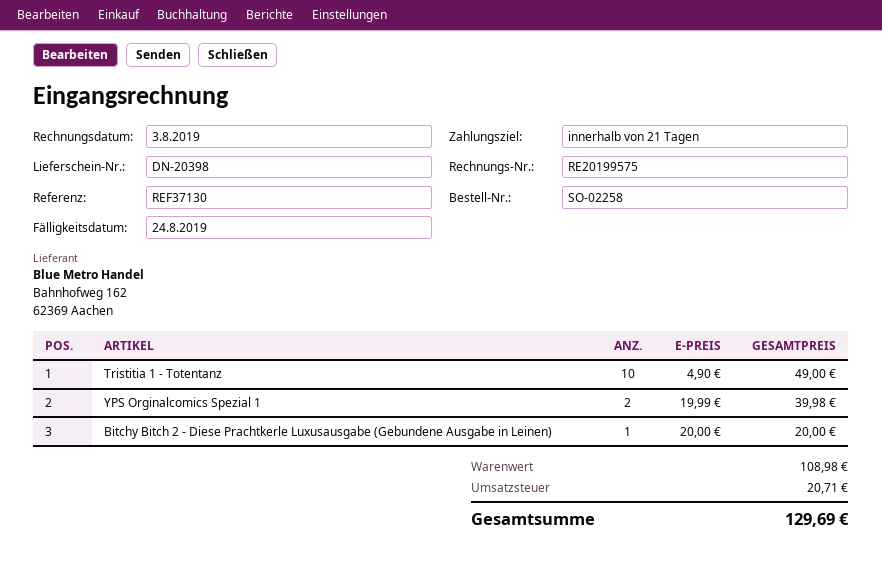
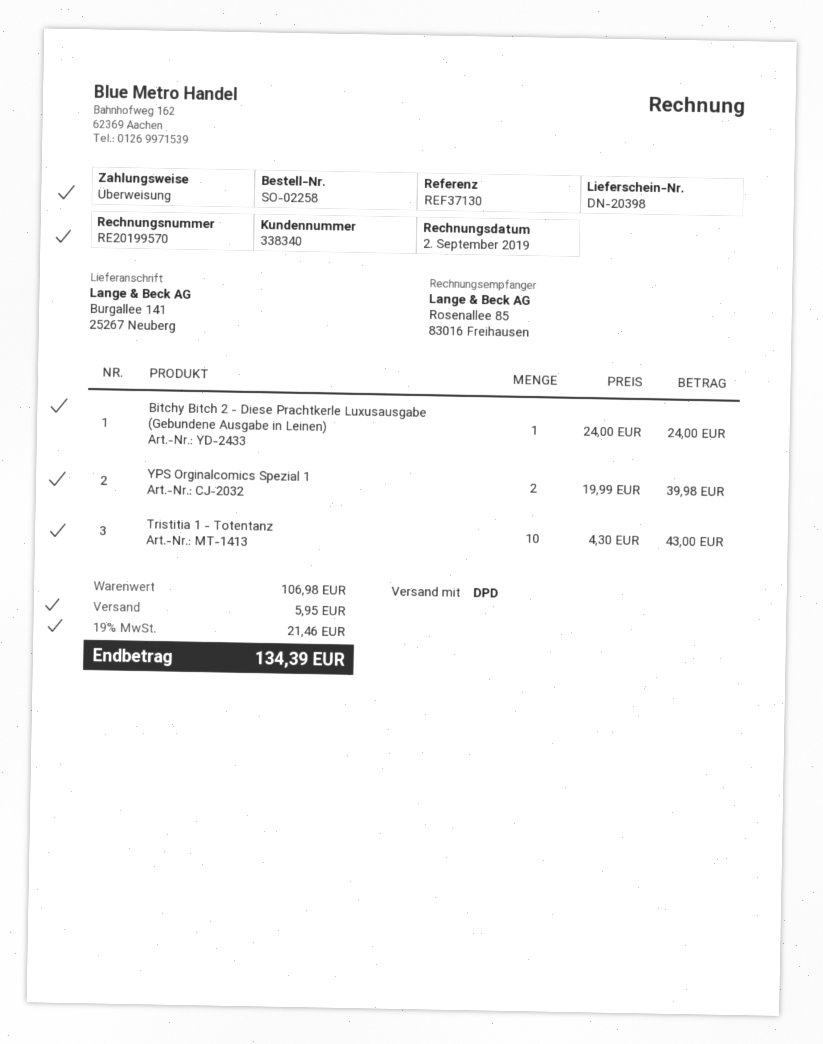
invoice number: RE20199575 -> RE20199570
invoice date: 2019-08-03 -> 2019-09-02
Tristitia 1 - Totentanz: 10 x 4.90 = 49.00 -> 10 x 4.30 = 43.00
Bitchy Bitch 2 - Diese Prachtkerle Luxusausgabe (Gebundene Ausgabe in Leinen): 1 x 20.00 = 20.00 -> 1 x 24.00 = 24.00
subtotal: 108.98 -> 106.98
shipping: none -> 5.95
tax: 20.71 -> 21.46
total: 129.69 -> 134.39

